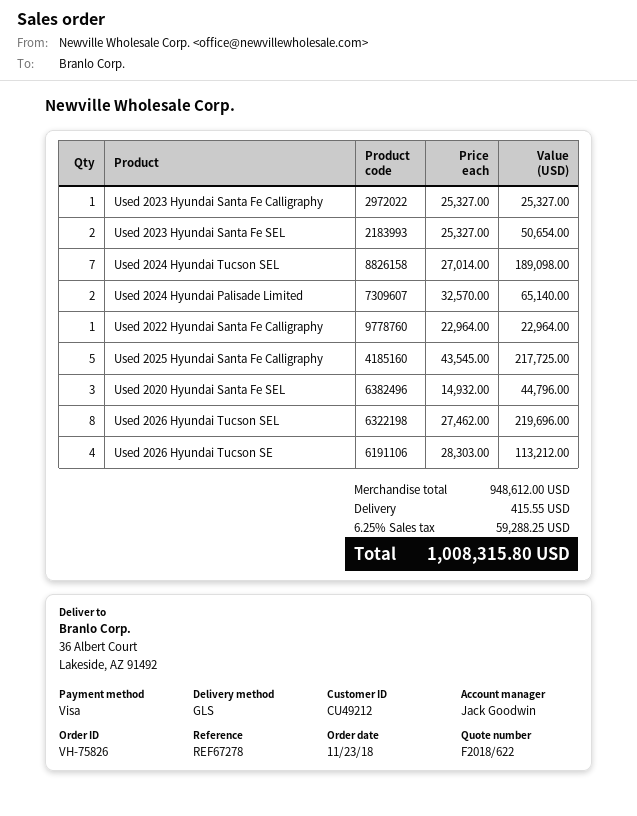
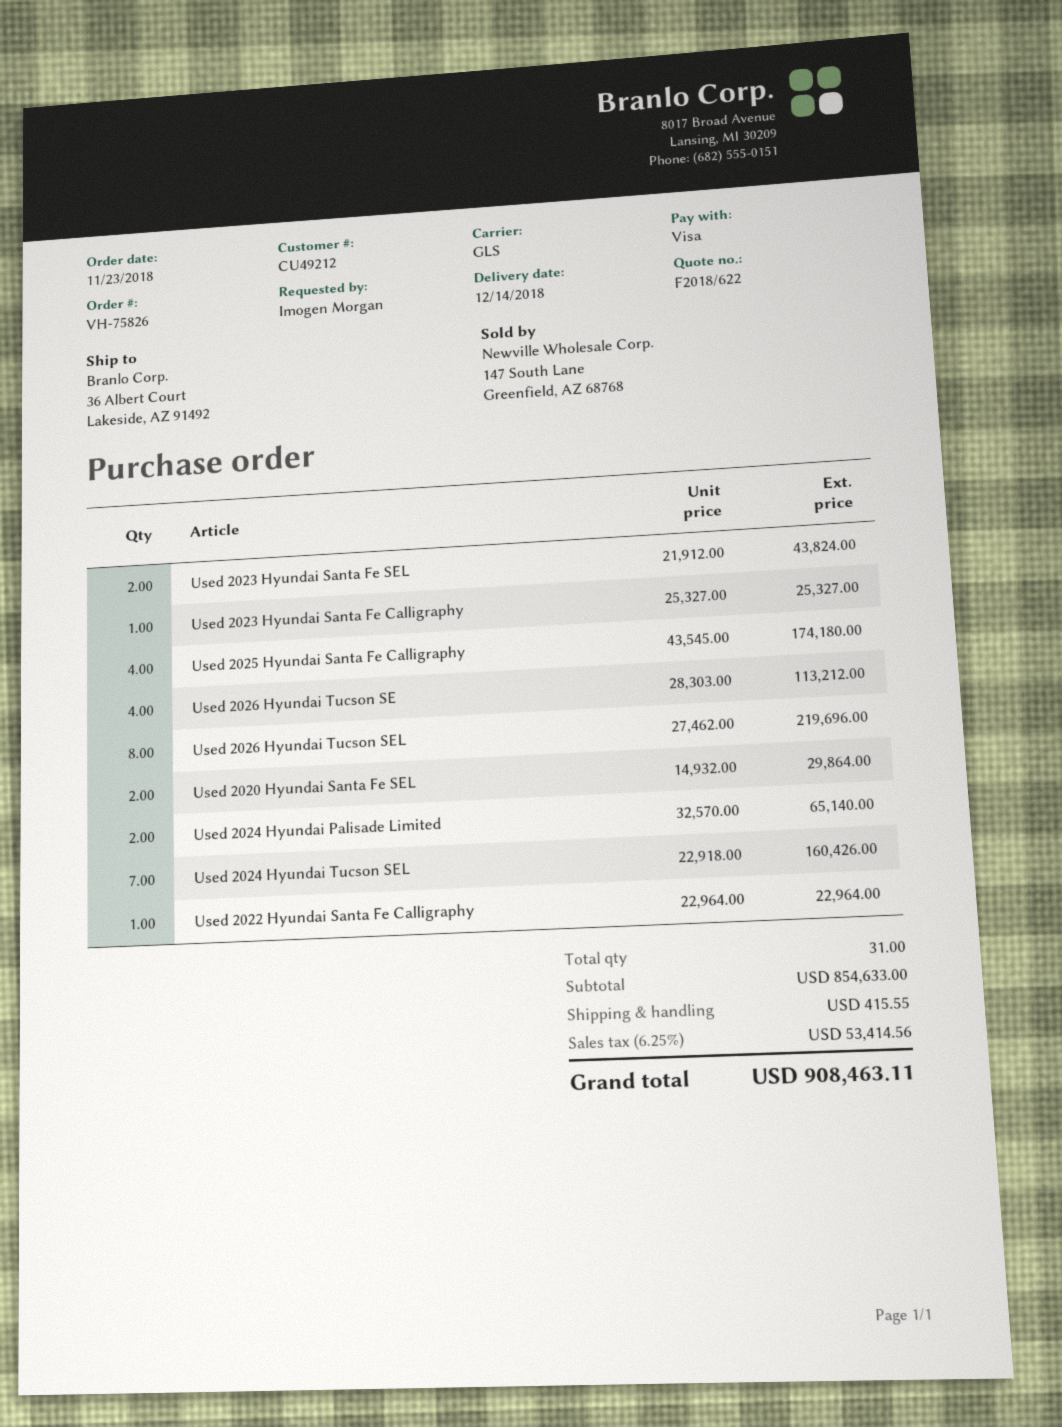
Used 2023 Hyundai Santa Fe SEL: 2 x 25327.00 = 50654.00 -> 2 x 21912.00 = 43824.00
Used 2024 Hyundai Tucson SEL: 7 x 27014.00 = 189098.00 -> 7 x 22918.00 = 160426.00
Used 2025 Hyundai Santa Fe Calligraphy: 5 x 43545.00 = 217725.00 -> 4 x 43545.00 = 174180.00
Used 2020 Hyundai Santa Fe SEL: 3 x 14932.00 = 44796.00 -> 2 x 14932.00 = 29864.00
subtotal: 948612.00 -> 854633.00
tax: 6.25% = 59288.25 -> 6.25% = 53414.56
total: 1008315.80 -> 908463.11

